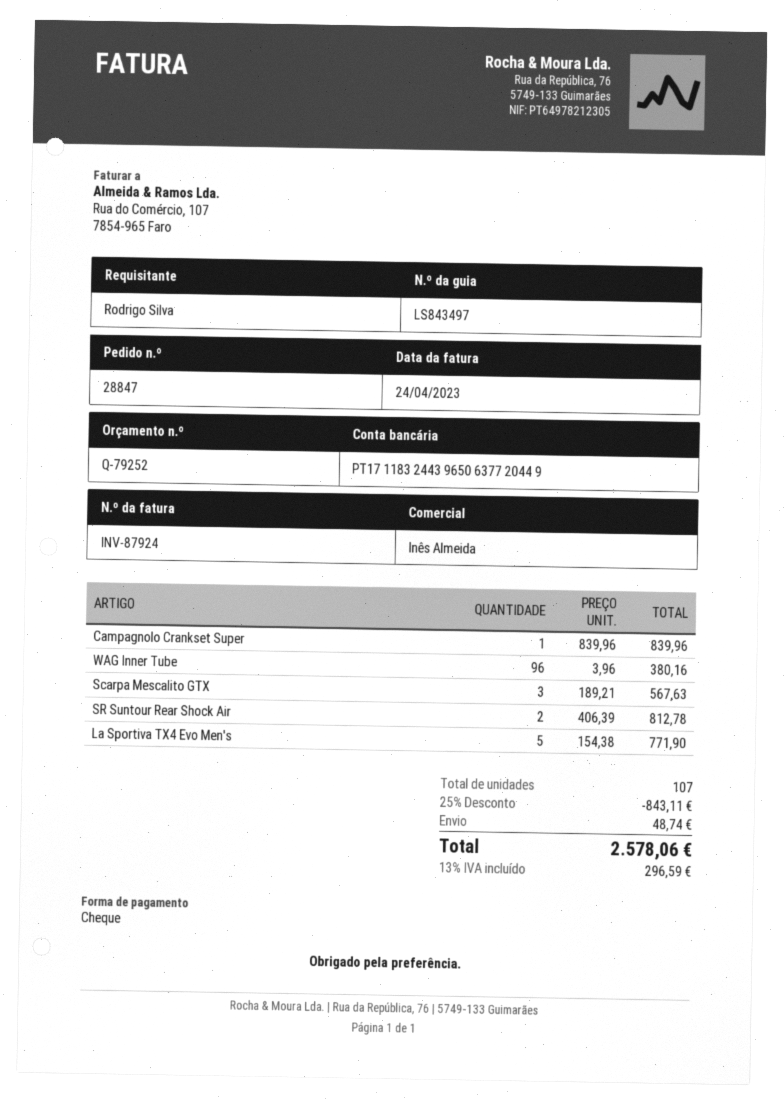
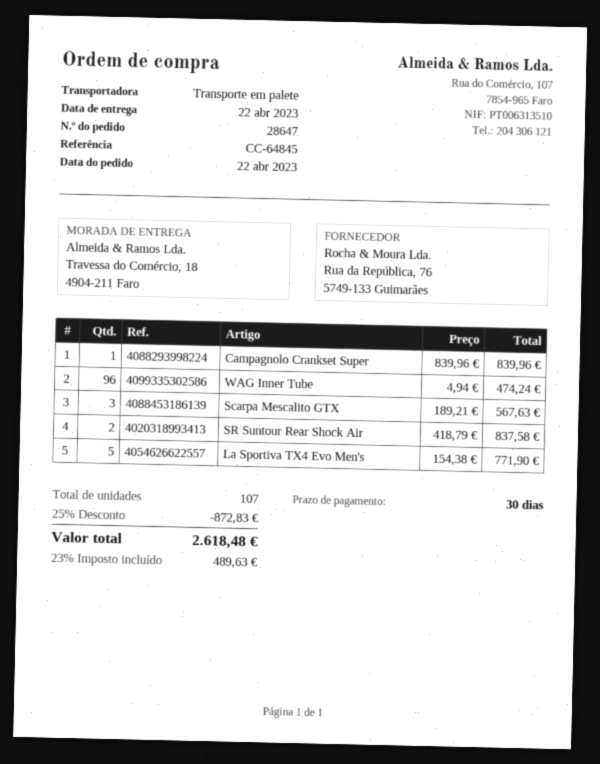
order number: 28847 -> 28647
WAG Inner Tube: 96 x 3.96 = 380.16 -> 96 x 4.94 = 474.24
SR Suntour Rear Shock Air: 2 x 406.39 = 812.78 -> 2 x 418.79 = 837.58
discount: 25% = 843.11 -> 25% = 872.83
shipping: 48.74 -> none
tax: 13% = 296.59 -> 23% = 489.63
total: 2578.06 -> 2618.48

